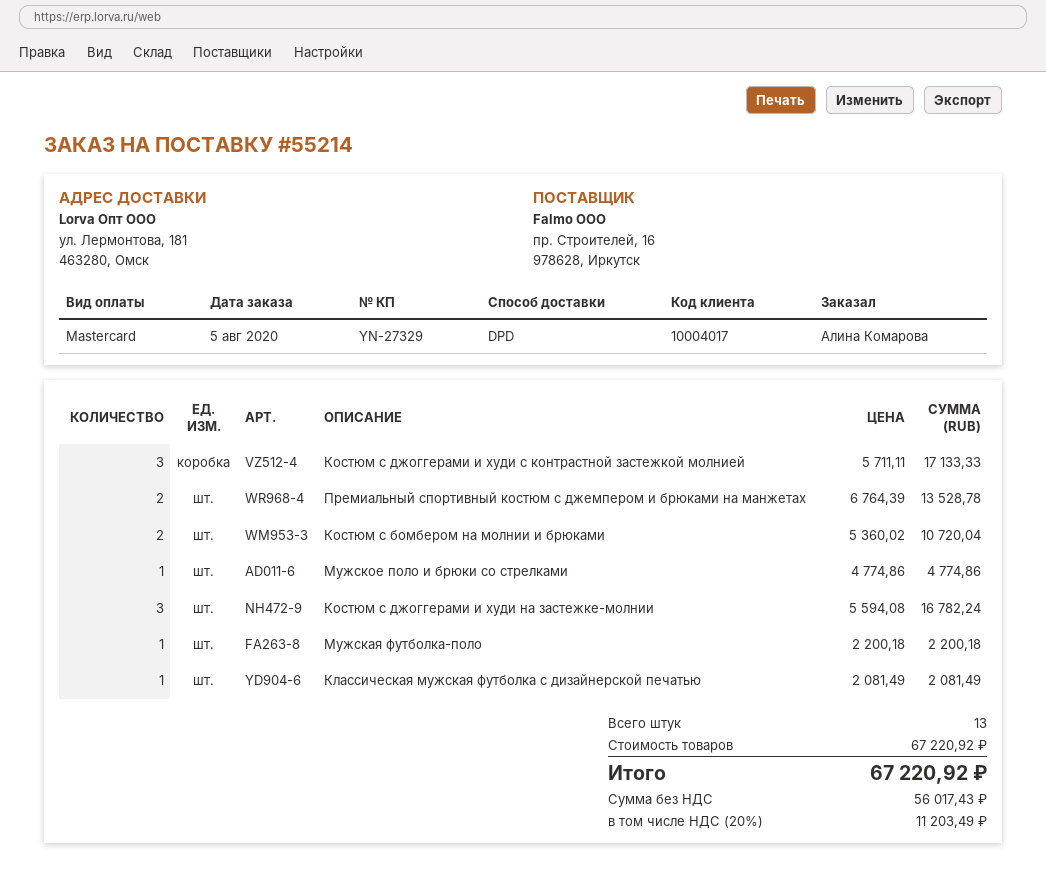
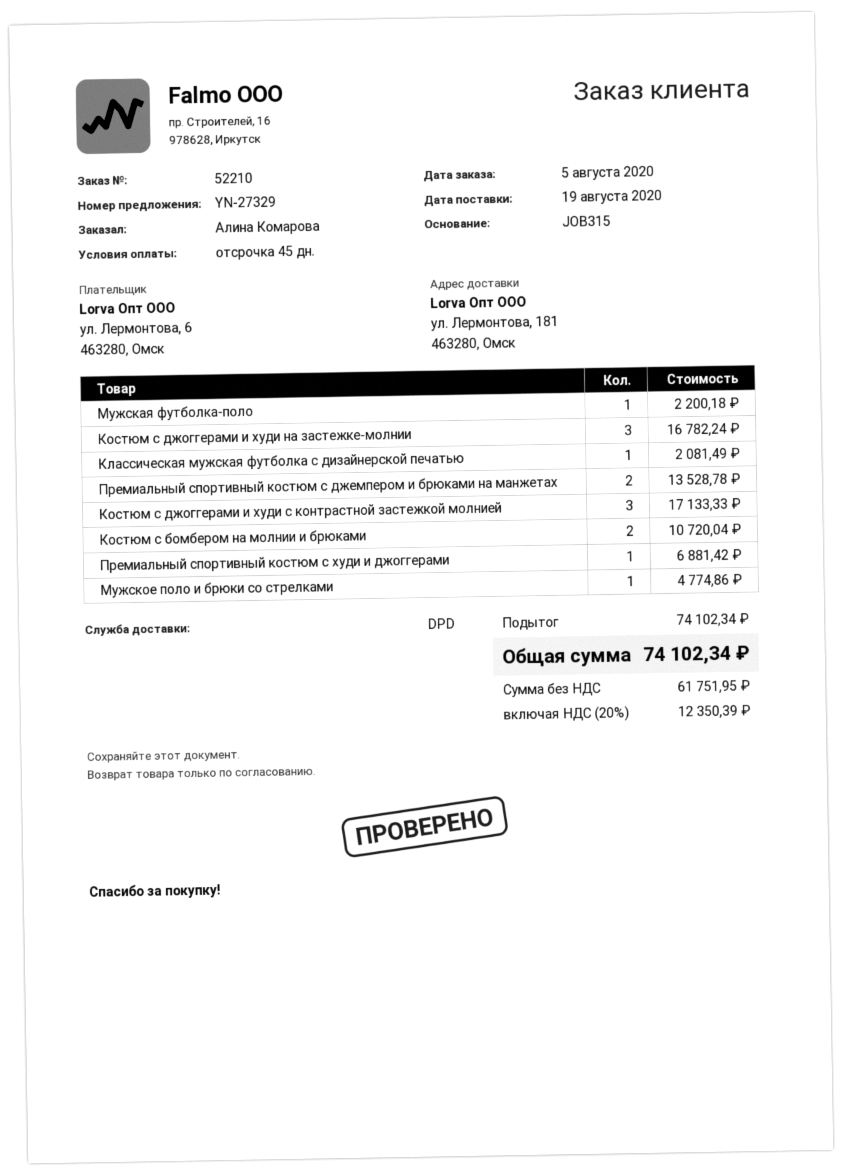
order number: 55214 -> 52210
Премиальный спортивный костюм с худи и джоггерами: none -> 1 for 6881.42
subtotal: 67220.92 -> 74102.34
net: 56017.43 -> 61751.95
tax: 20% = 11203.49 -> 20% = 12350.39
total: 67220.92 -> 74102.34

